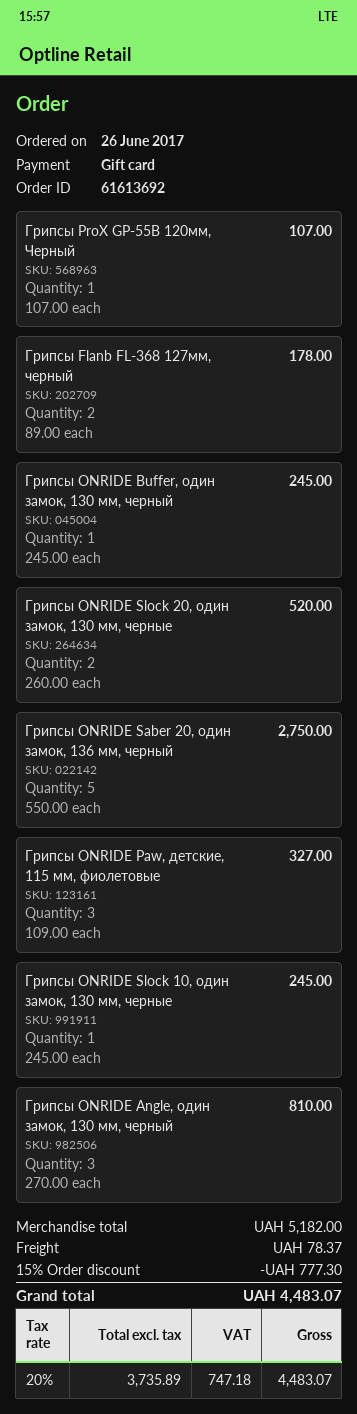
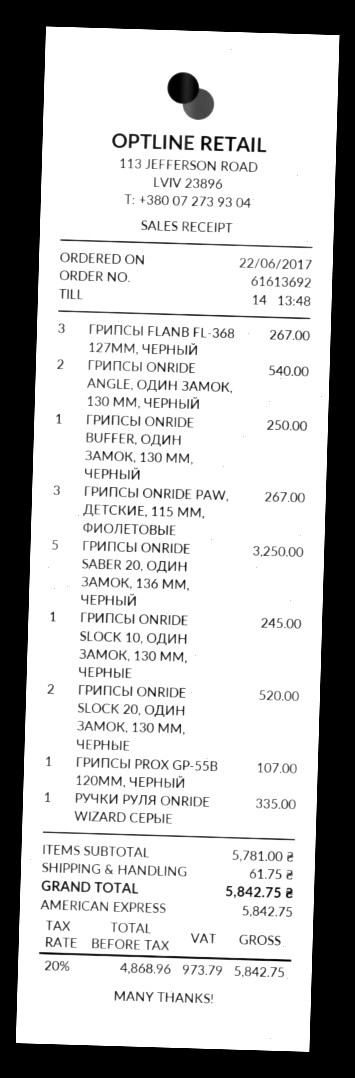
order date: 2017-06-26 -> 2017-06-22
payment method: gift card -> American Express
Грипсы Flanb FL-368 127мм, черный: 2 for 178.00 -> 3 for 267.00
Грипсы ONRIDE Buffer, один замок, 130 мм, черный: 1 for 245.00 -> 1 for 250.00
Грипсы ONRIDE Saber 20, один замок, 136 мм, черный: 5 for 2750.00 -> 5 for 3250.00
Грипсы ONRIDE Paw, детские, 115 мм, фиолетовые: 3 for 327.00 -> 3 for 267.00
Грипсы ONRIDE Angle, один замок, 130 мм, черный: 3 for 810.00 -> 2 for 540.00
РУЧКИ РУЛЯ ONRIDE WIZARD СЕРЫЕ: none -> 1 for 335.00
subtotal: 5182.00 -> 5781.00
discount: 15% = 777.30 -> none
shipping: 78.37 -> 61.75
net: 3735.89 -> 4868.96
tax: 20% = 747.18 -> 20% = 973.79
total: 4483.07 -> 5842.75

